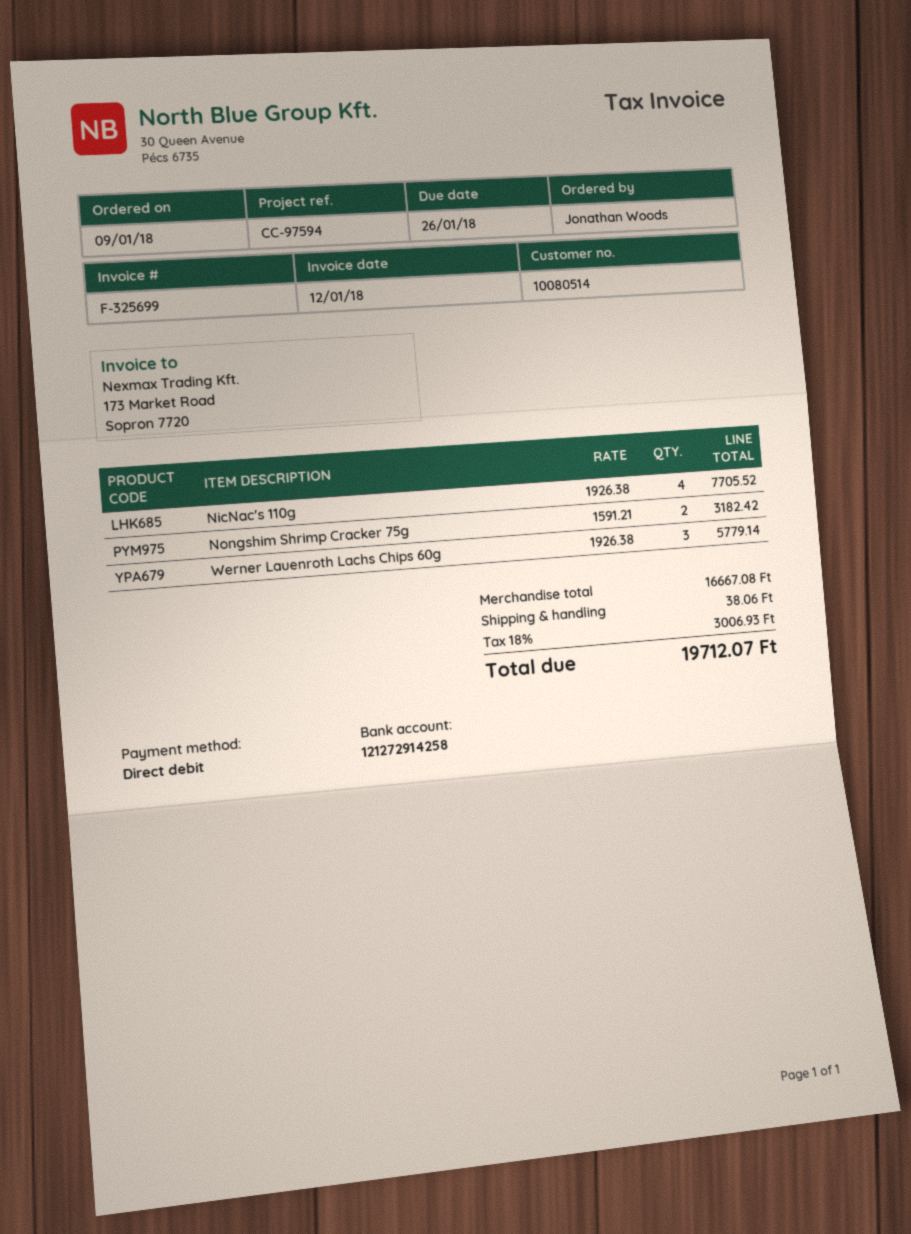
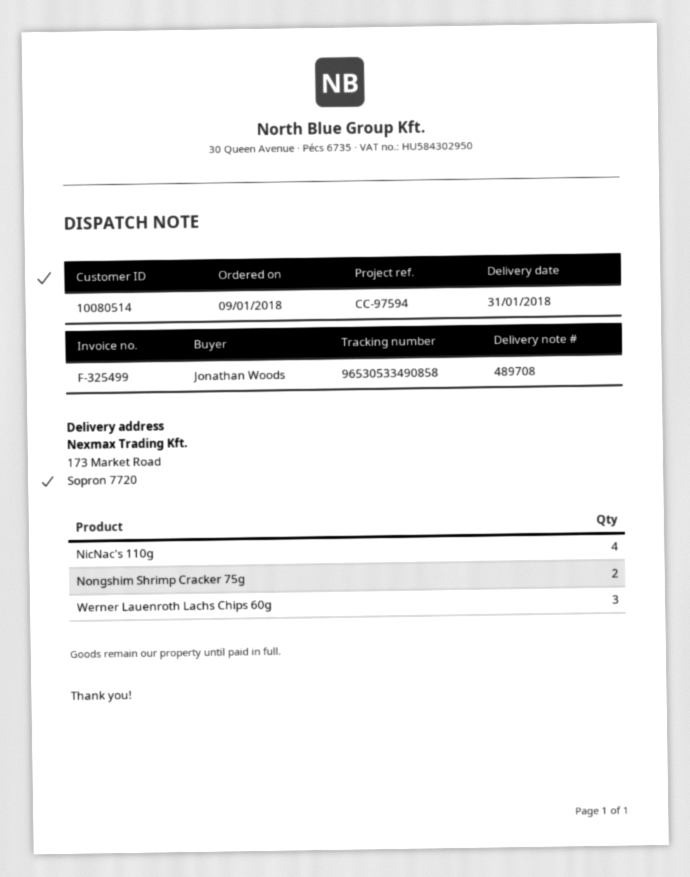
invoice number: F-325699 -> F-325499

